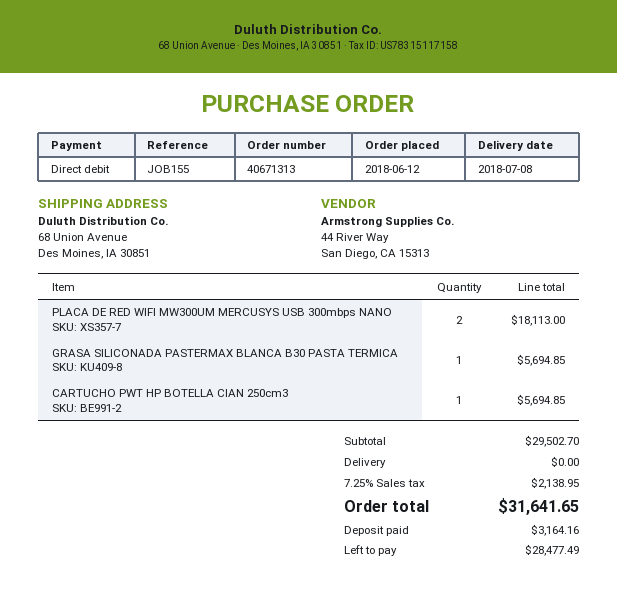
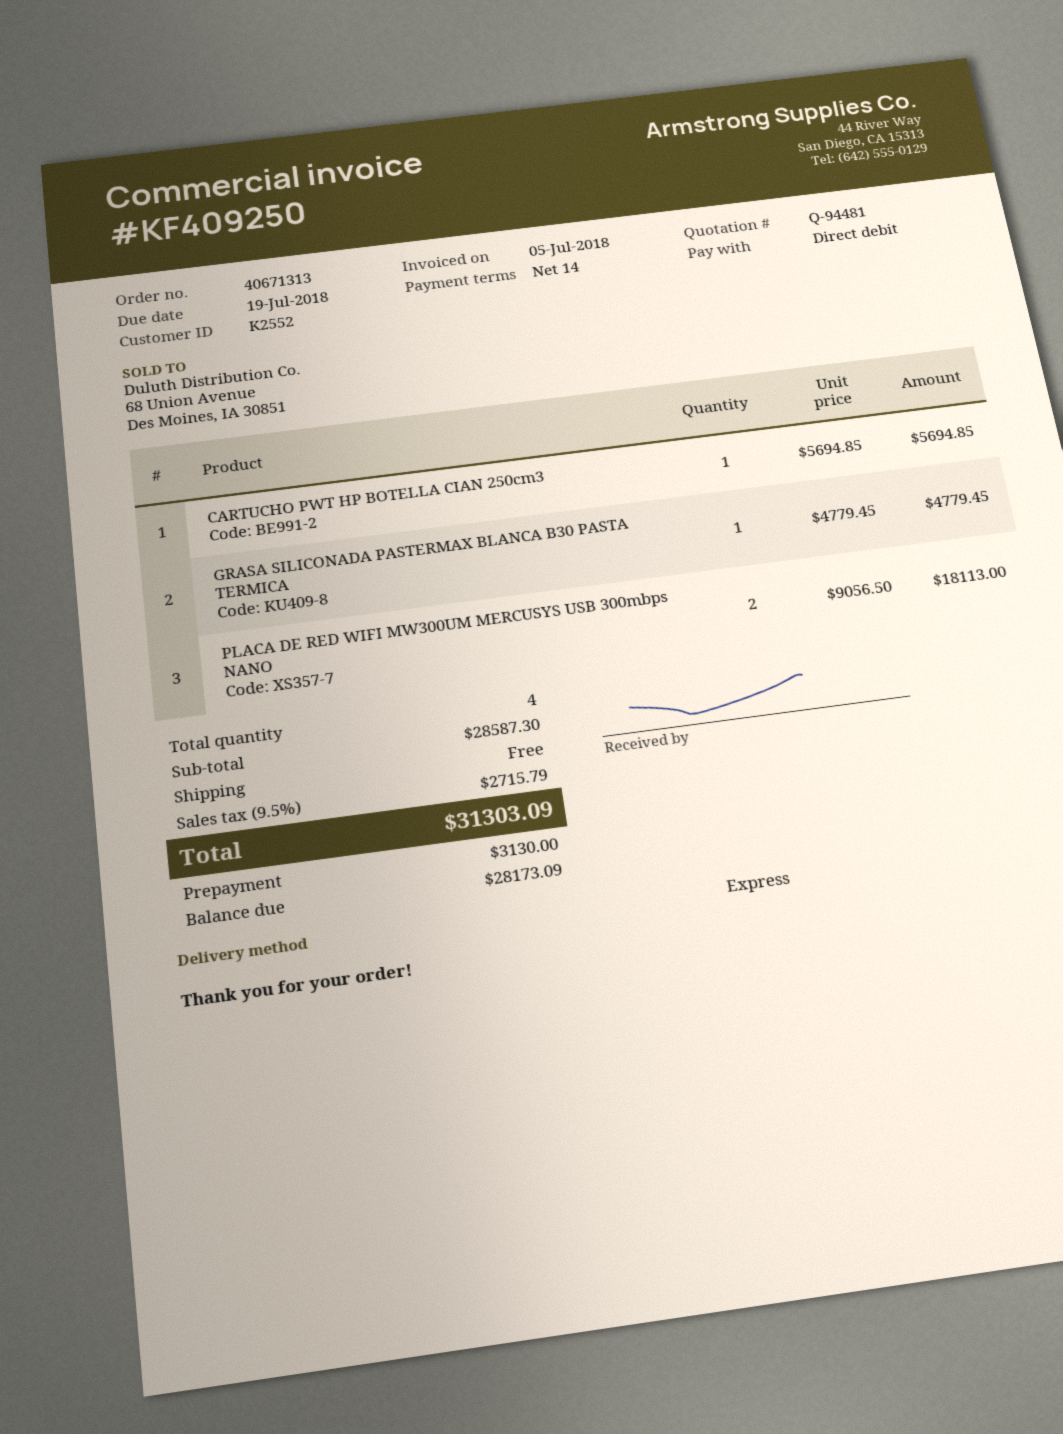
GRASA SILICONADA PASTERMAX BLANCA B30 PASTA TERMICA: 1 for 5694.85 -> 1 for 4779.45
subtotal: 29502.70 -> 28587.30
tax: 7.25% = 2138.95 -> 9.5% = 2715.79
total: 31641.65 -> 31303.09
deposit: 3164.16 -> 3130.00
balance: 28477.49 -> 28173.09

